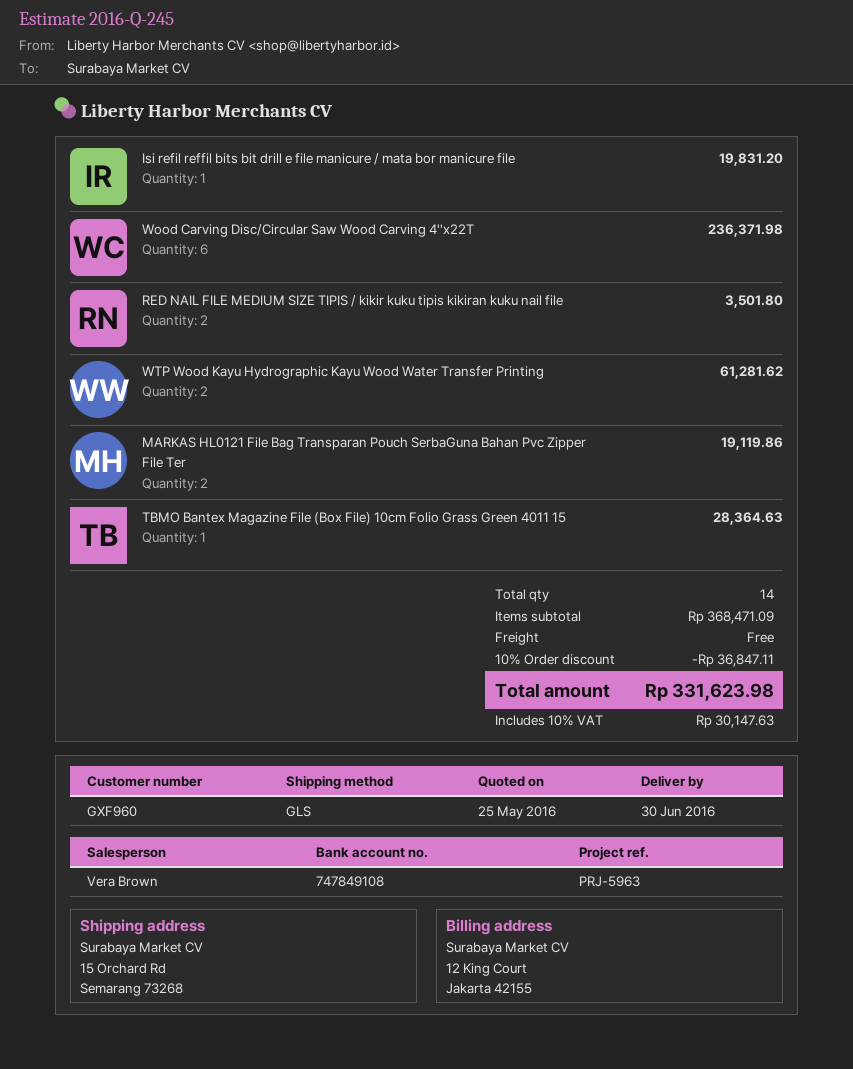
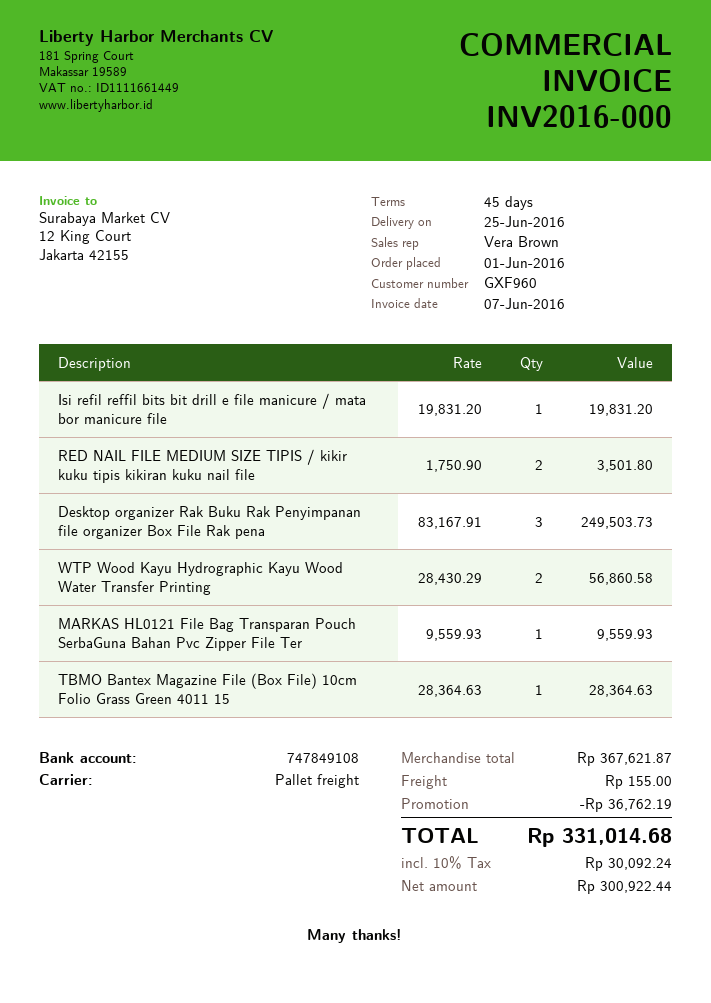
delivery date: 2016-06-30 -> 2016-06-25
shipping method: GLS -> pallet freight
Wood Carving Disc/Circular Saw Wood Carving 4''x22T: 6 for 236371.98 -> none
WTP Wood Kayu Hydrographic Kayu Wood Water Transfer Printing: 2 for 61281.62 -> 2 for 56860.58
MARKAS HL0121 File Bag Transparan Pouch SerbaGuna Bahan Pvc Zipper File Ter: 2 for 19119.86 -> 1 for 9559.93
Desktop organizer Rak Buku Rak Penyimpanan file organizer Box File Rak pena: none -> 3 for 249503.73
subtotal: 368471.09 -> 367621.87
discount: 36847.11 -> 36762.19
shipping: 0.00 -> 155.00
tax: 10% = 30147.63 -> 10% = 30092.24
total: 331623.98 -> 331014.68

